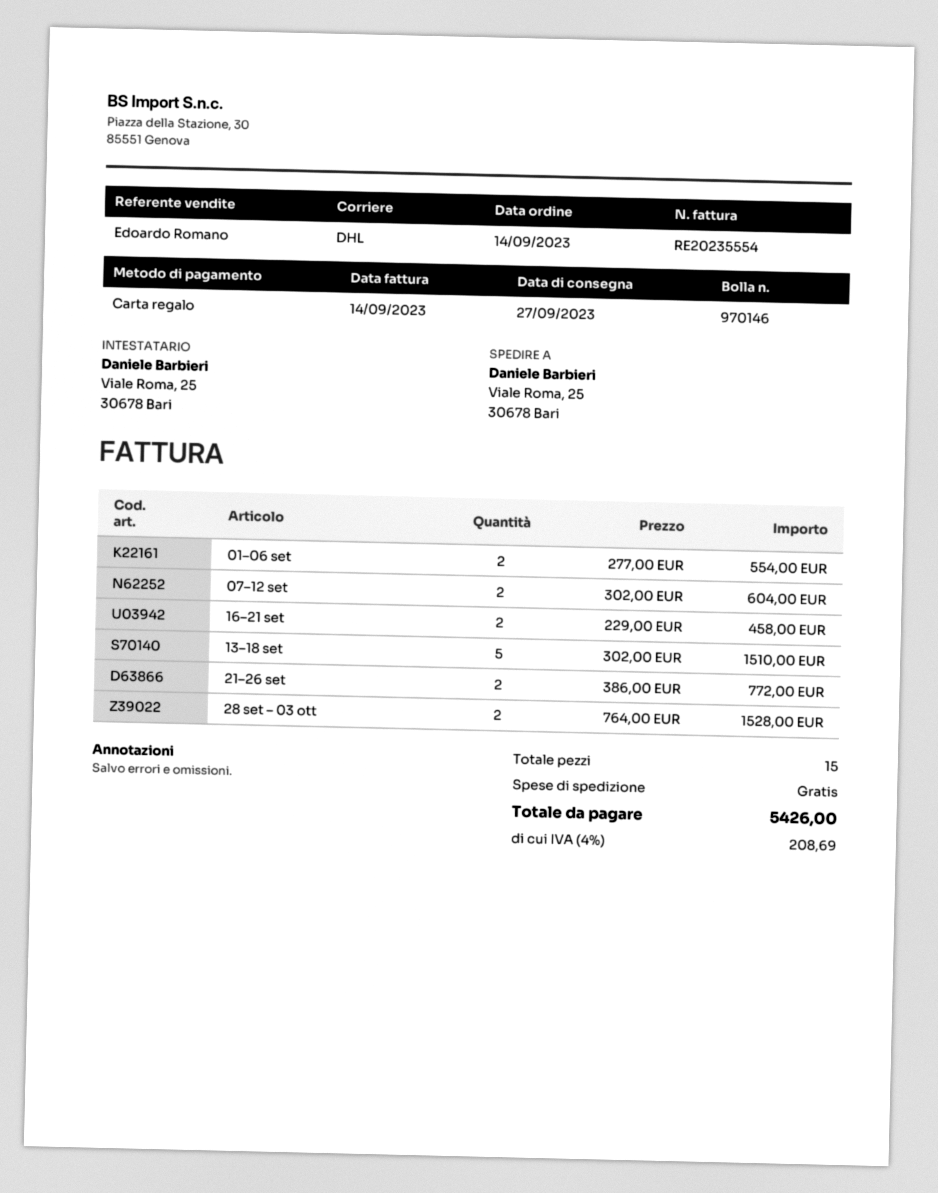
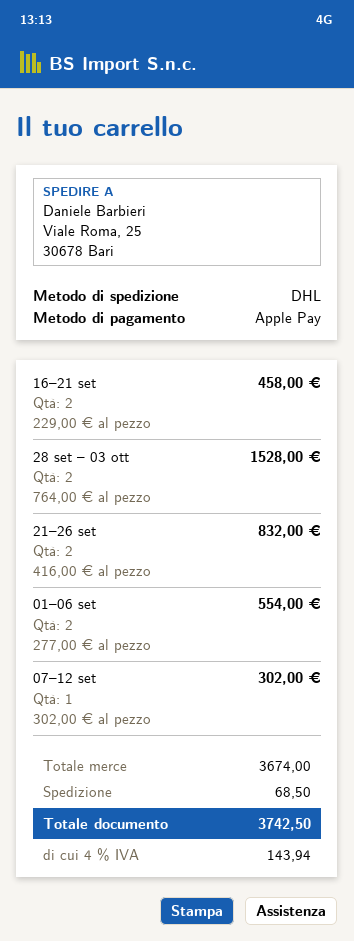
payment method: gift card -> Apple Pay
07–12 set: 2 x 302.00 = 604.00 -> 1 x 302.00 = 302.00
13–18 set: 5 x 302.00 = 1510.00 -> none
21–26 set: 2 x 386.00 = 772.00 -> 2 x 416.00 = 832.00
shipping: 0.00 -> 68.50
tax: 4% = 208.69 -> 4% = 143.94
total: 5426.00 -> 3742.50

